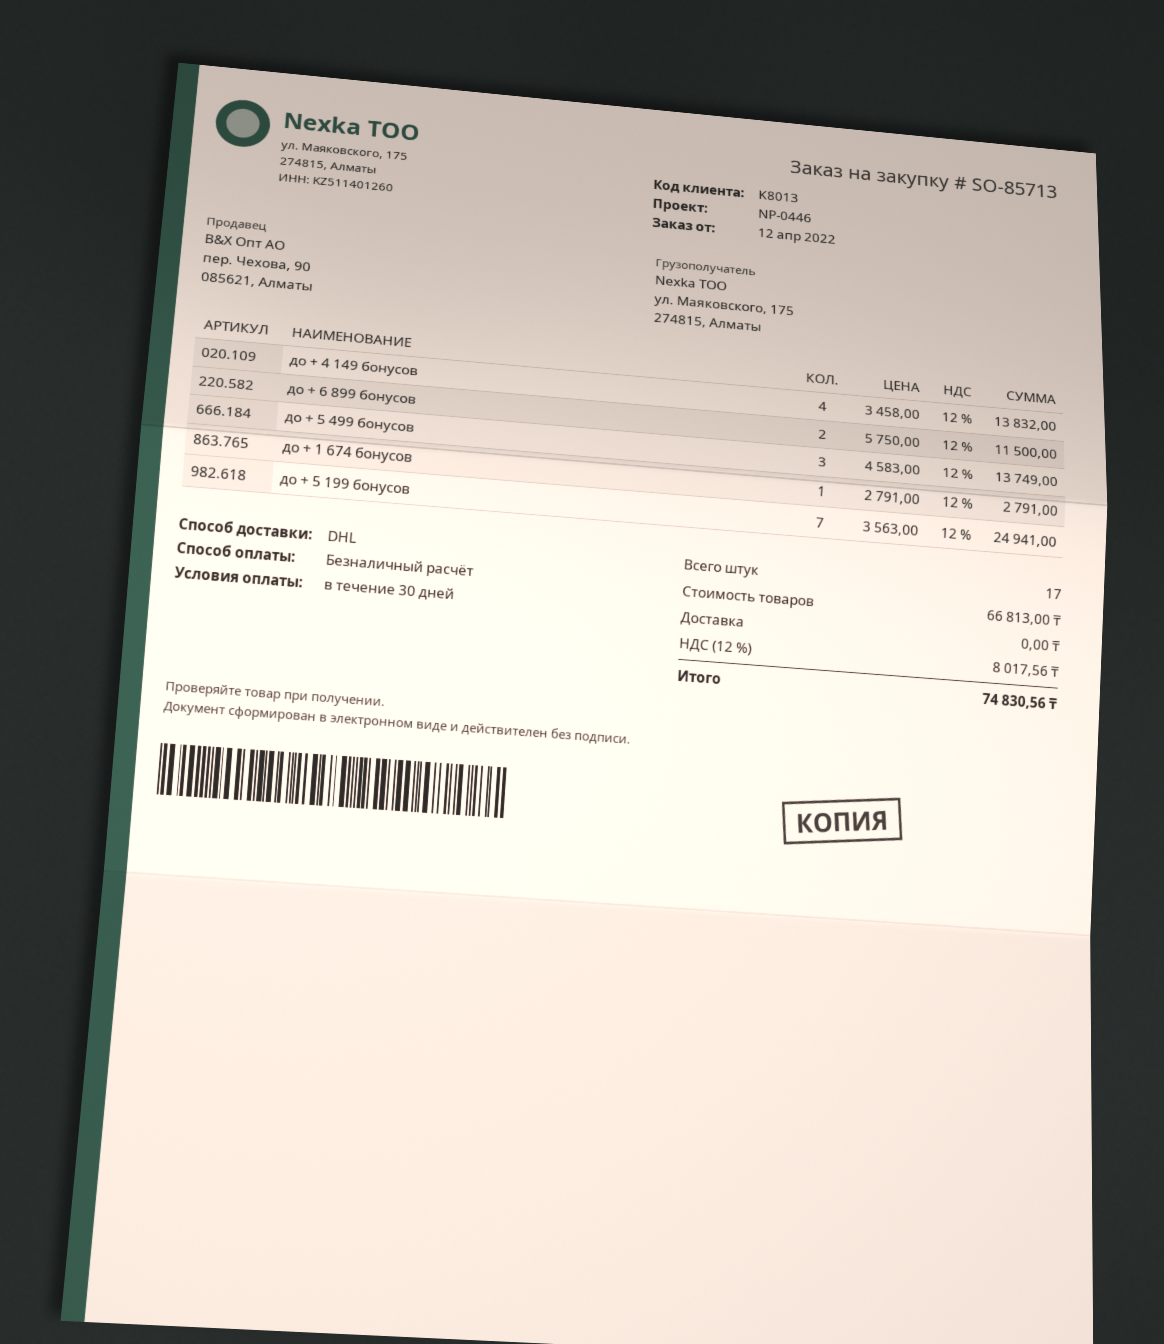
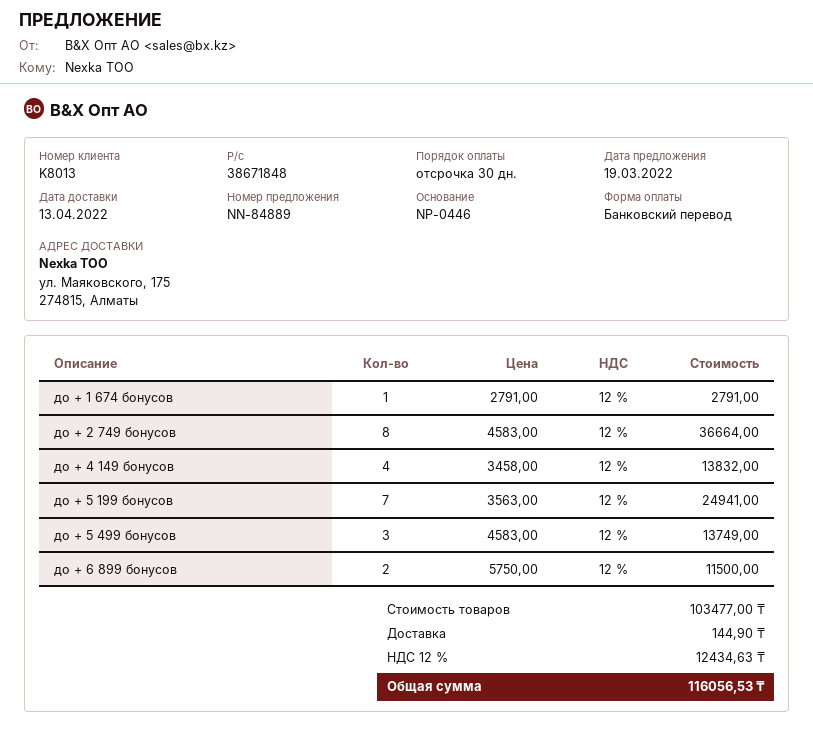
до + 2 749 бонусов: none -> 8 x 4583.00 = 36664.00
subtotal: 66813.00 -> 103477.00
shipping: 0.00 -> 144.90
tax: 12% = 8017.56 -> 12% = 12434.63
total: 74830.56 -> 116056.53

